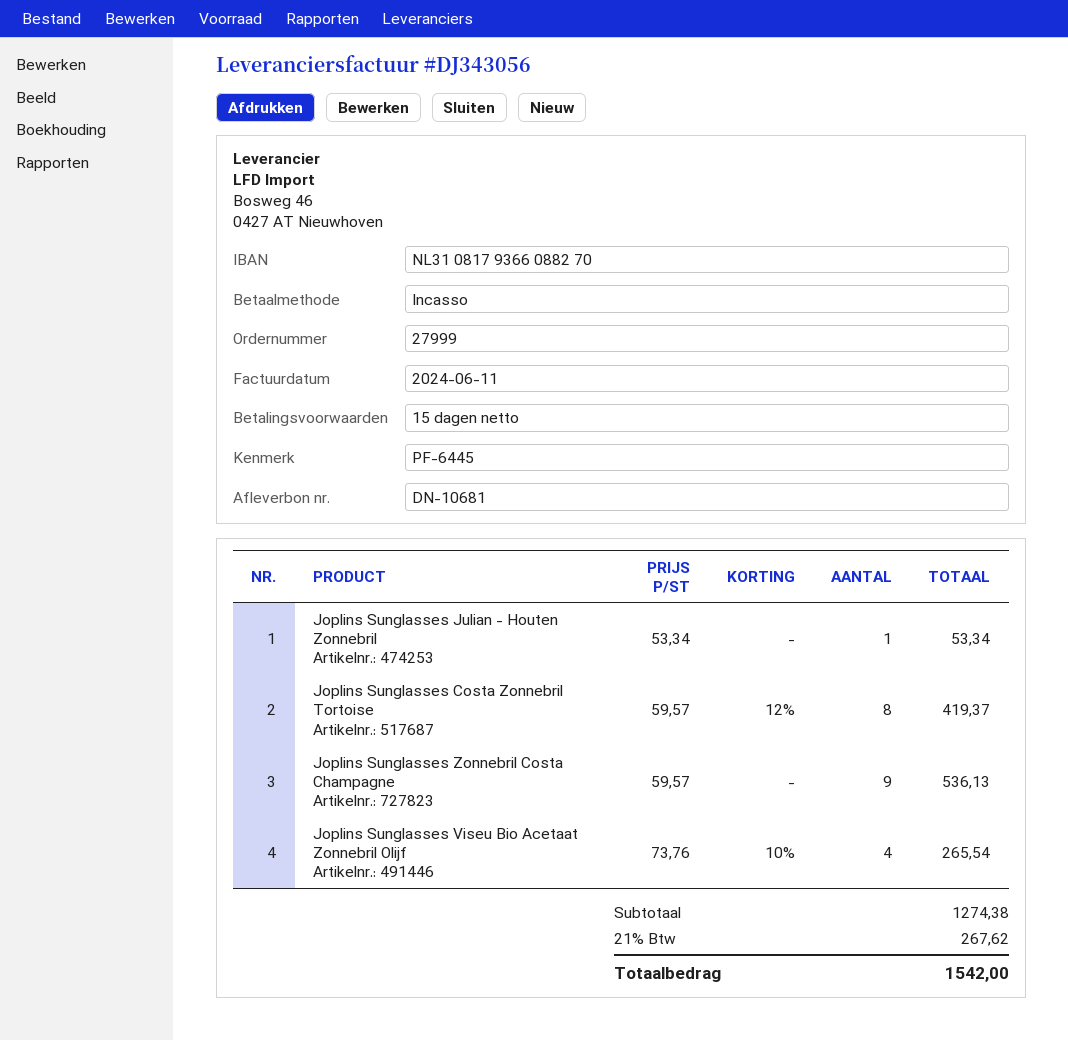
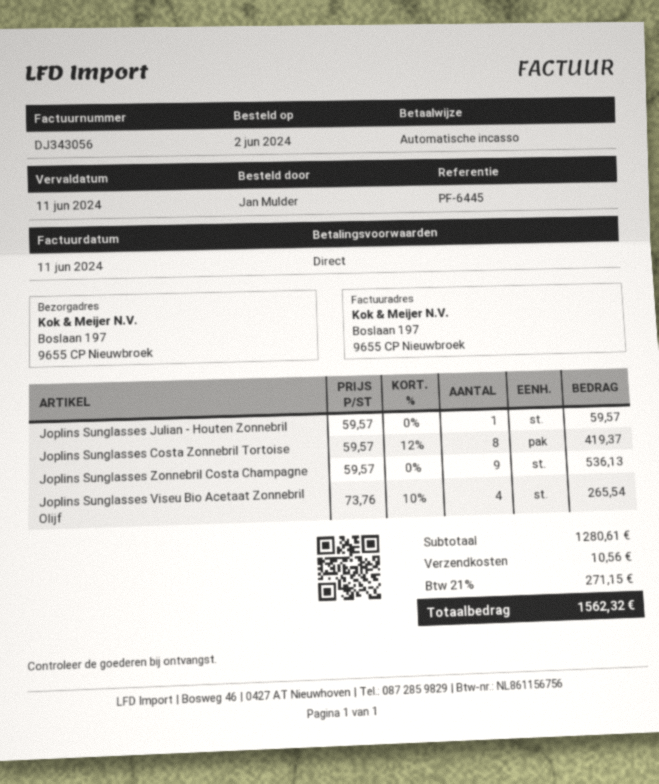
payment terms: 15 days -> on receipt
Joplins Sunglasses Julian - Houten Zonnebril: 1 x 53.34 = 53.34 -> 1 x 59.57 = 59.57
subtotal: 1274.38 -> 1280.61
shipping: none -> 10.56
tax: 21% = 267.62 -> 21% = 271.15
total: 1542.00 -> 1562.32

